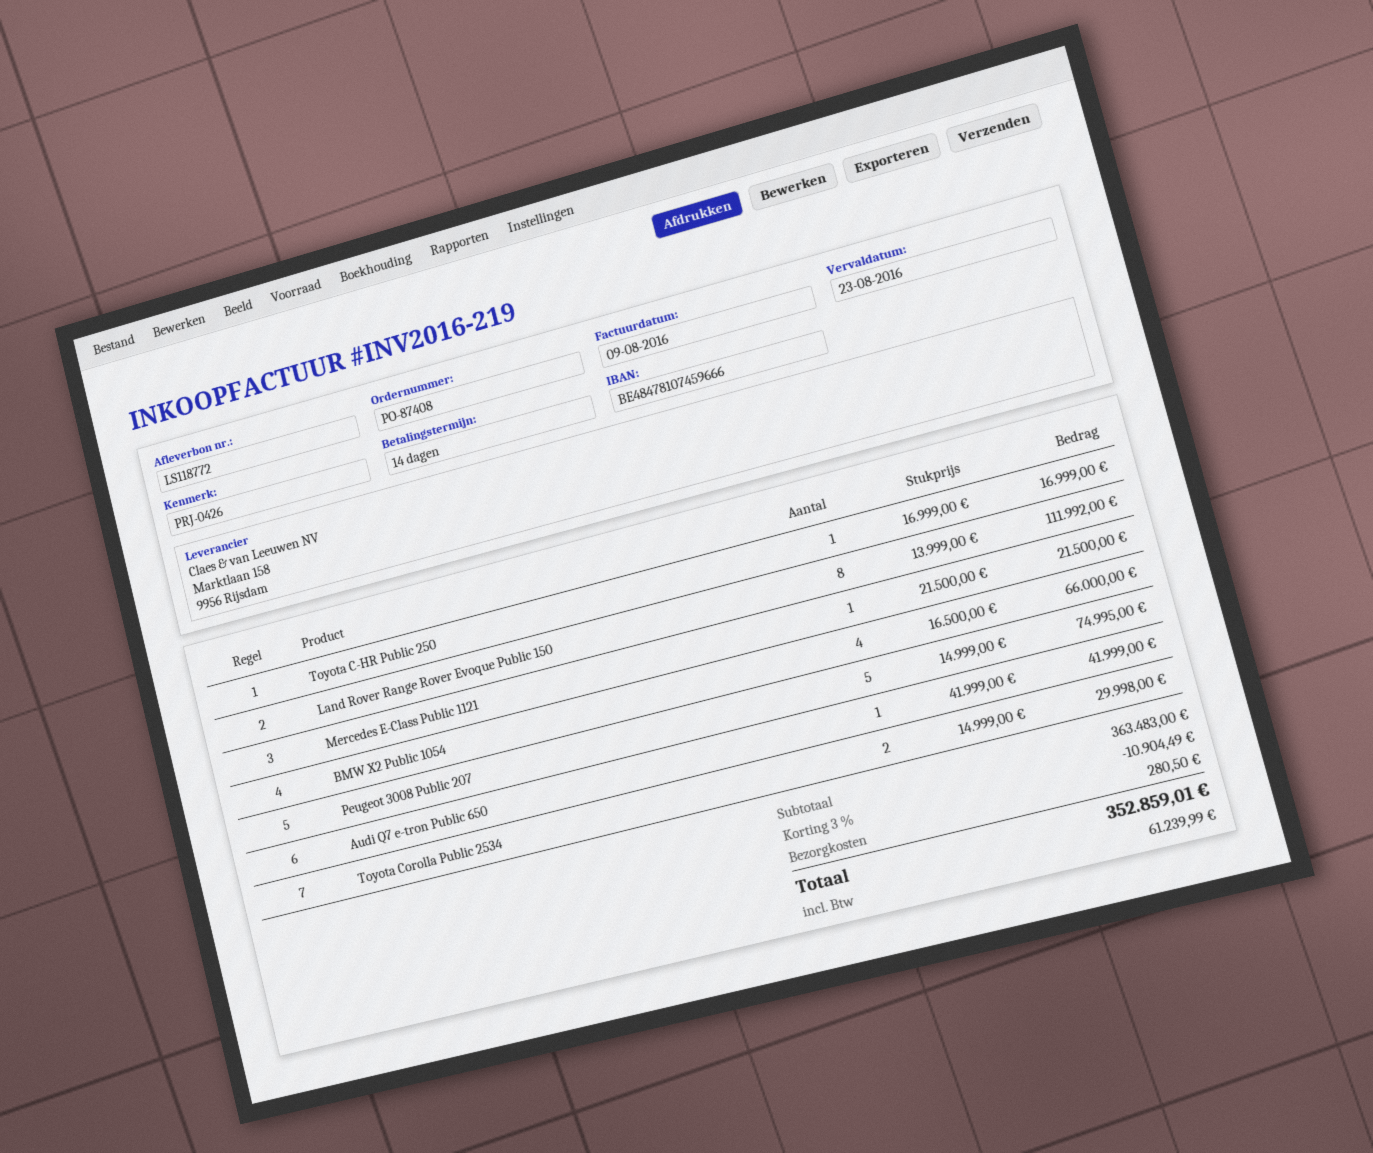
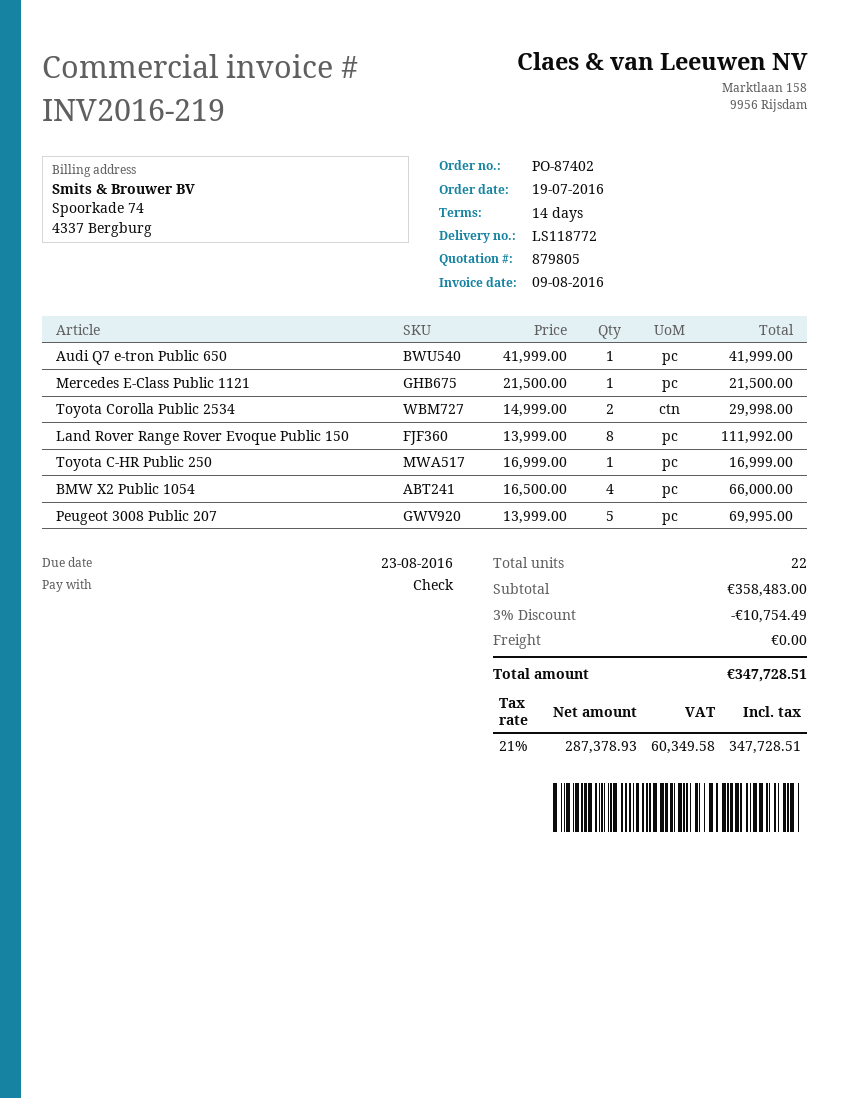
order number: PO-87408 -> PO-87402
Peugeot 3008 Public 207: 5 x 14999.00 = 74995.00 -> 5 x 13999.00 = 69995.00
subtotal: 363483.00 -> 358483.00
discount: 3% = 10904.49 -> 3% = 10754.49
shipping: 280.50 -> 0.00
tax: 61239.99 -> 60349.58
total: 352859.01 -> 347728.51

